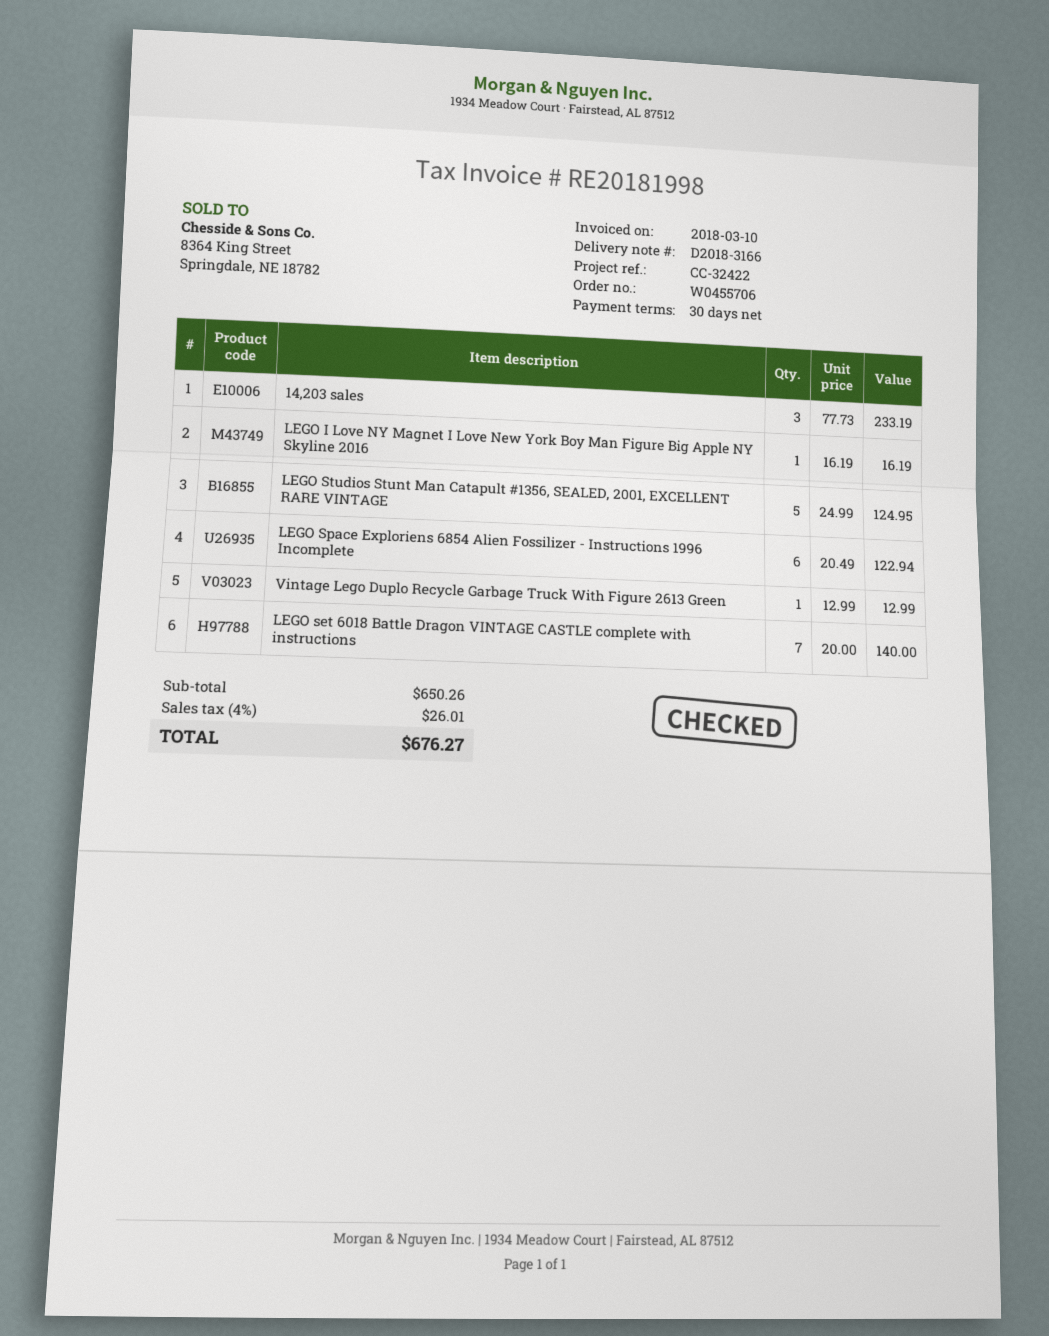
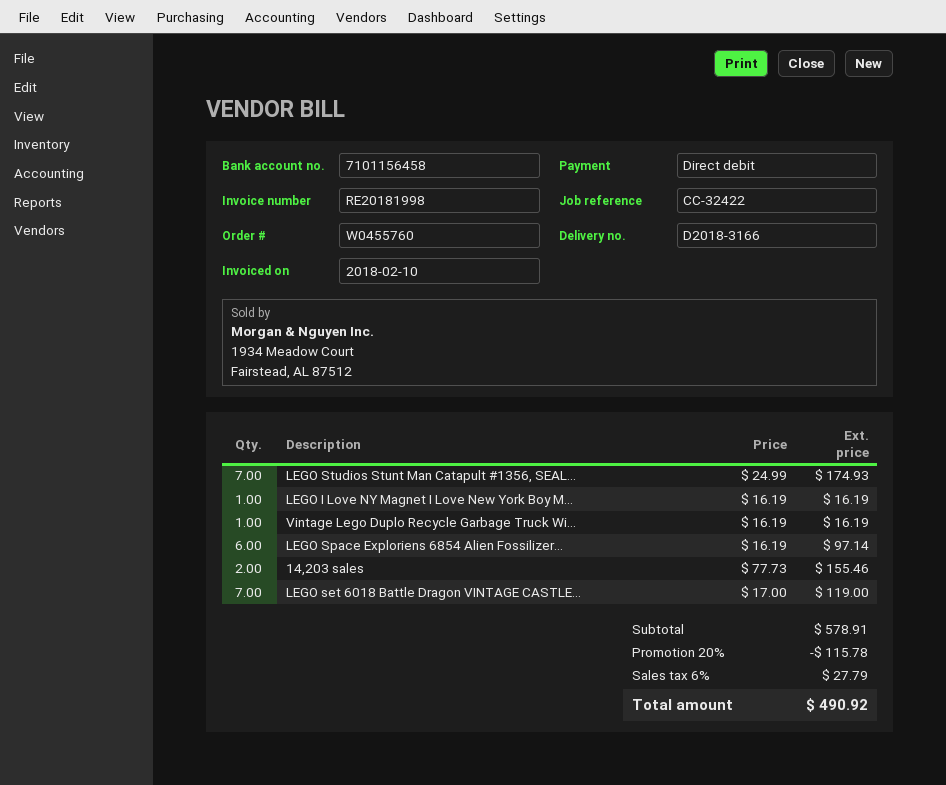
order number: W0455706 -> W0455760
invoice date: 2018-03-10 -> 2018-02-10
14,203 sales: 3 x 77.73 = 233.19 -> 2 x 77.73 = 155.46
LEGO Studios Stunt Man Catapult #1356, SEALED, 2001, EXCELLENT RARE VINTAGE: 5 x 24.99 = 124.95 -> 7 x 24.99 = 174.93
LEGO Space Exploriens 6854 Alien Fossilizer - Instructions 1996 Incomplete: 6 x 20.49 = 122.94 -> 6 x 16.19 = 97.14
Vintage Lego Duplo Recycle Garbage Truck With Figure 2613 Green: 1 x 12.99 = 12.99 -> 1 x 16.19 = 16.19
LEGO set 6018 Battle Dragon VINTAGE CASTLE complete with instructions: 7 x 20.00 = 140.00 -> 7 x 17.00 = 119.00
subtotal: 650.26 -> 578.91
discount: none -> 20% = 115.78
tax: 4% = 26.01 -> 6% = 27.79
total: 676.27 -> 490.92

